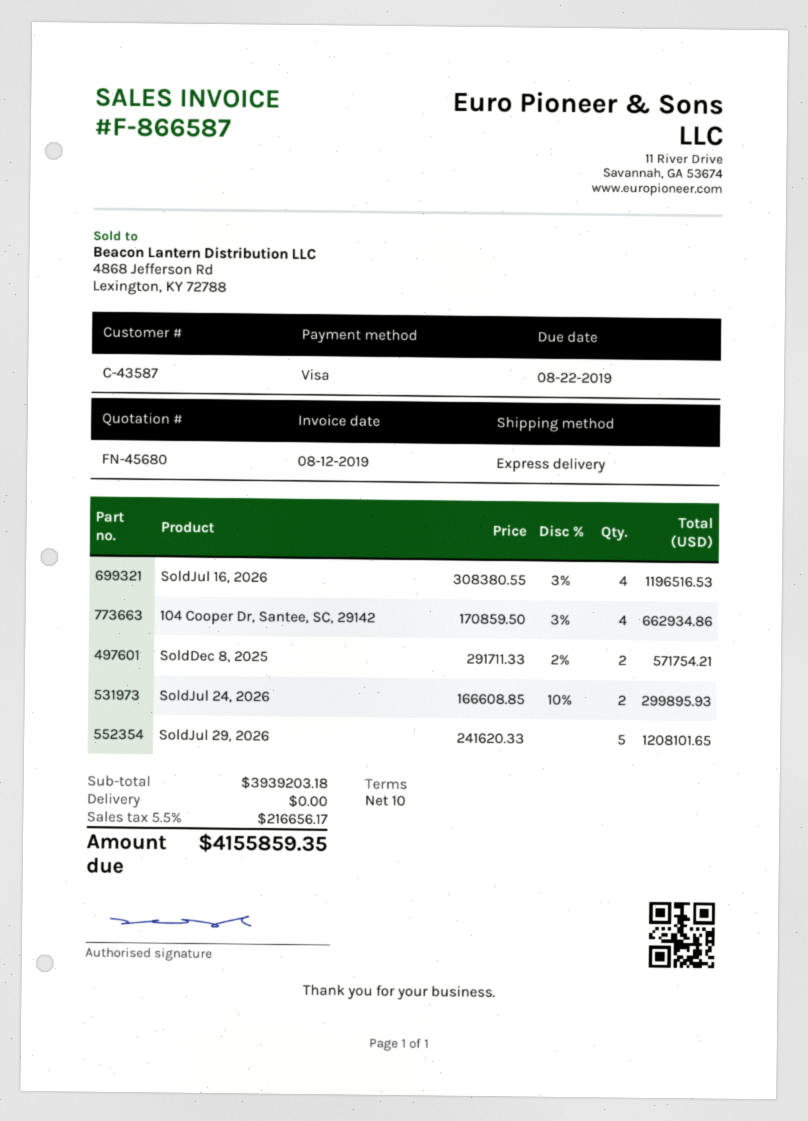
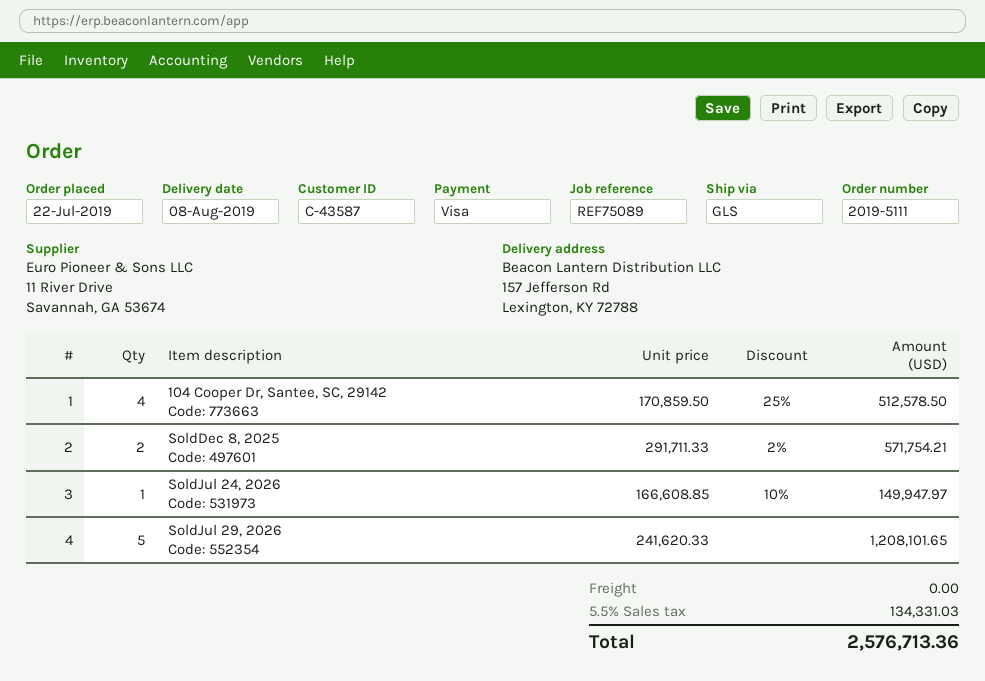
shipping method: express -> GLS
SoldJul 16, 2026: 4 x 308380.55 - 3% = 1196516.53 -> none
104 Cooper Dr, Santee, SC, 29142: 4 x 170859.50 - 3% = 662934.86 -> 4 x 170859.50 - 25% = 512578.50
SoldJul 24, 2026: 2 x 166608.85 - 10% = 299895.93 -> 1 x 166608.85 - 10% = 149947.97
tax: 5.5% = 216656.17 -> 5.5% = 134331.03
total: 4155859.35 -> 2576713.36

